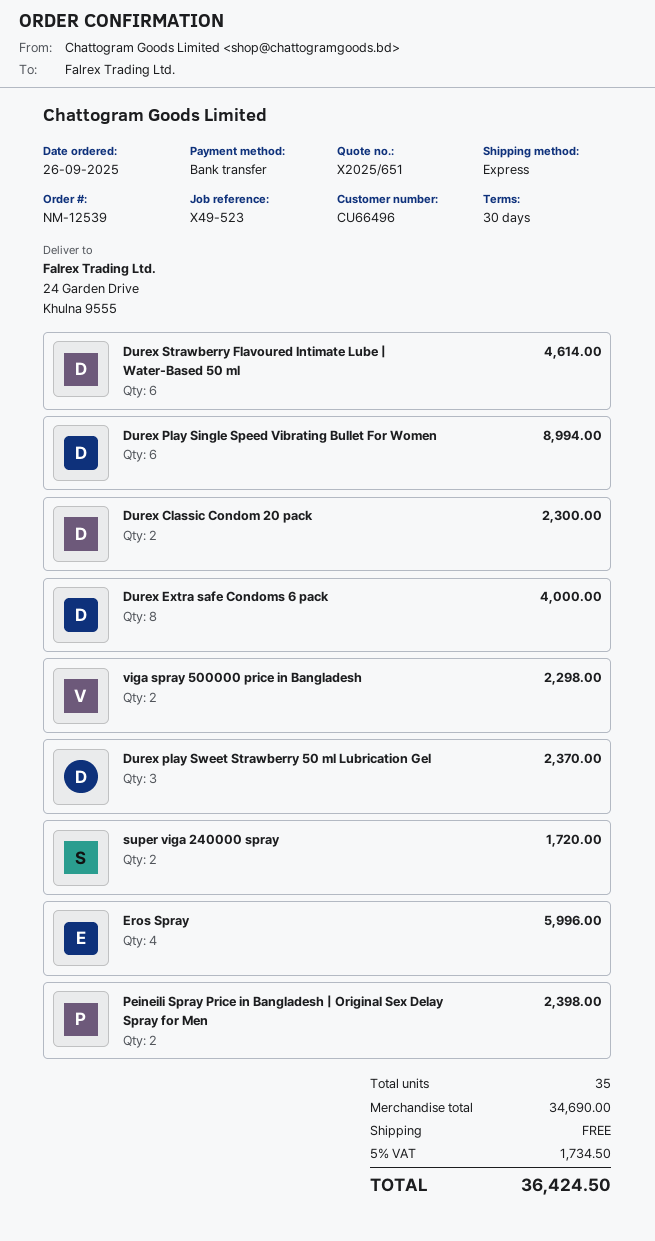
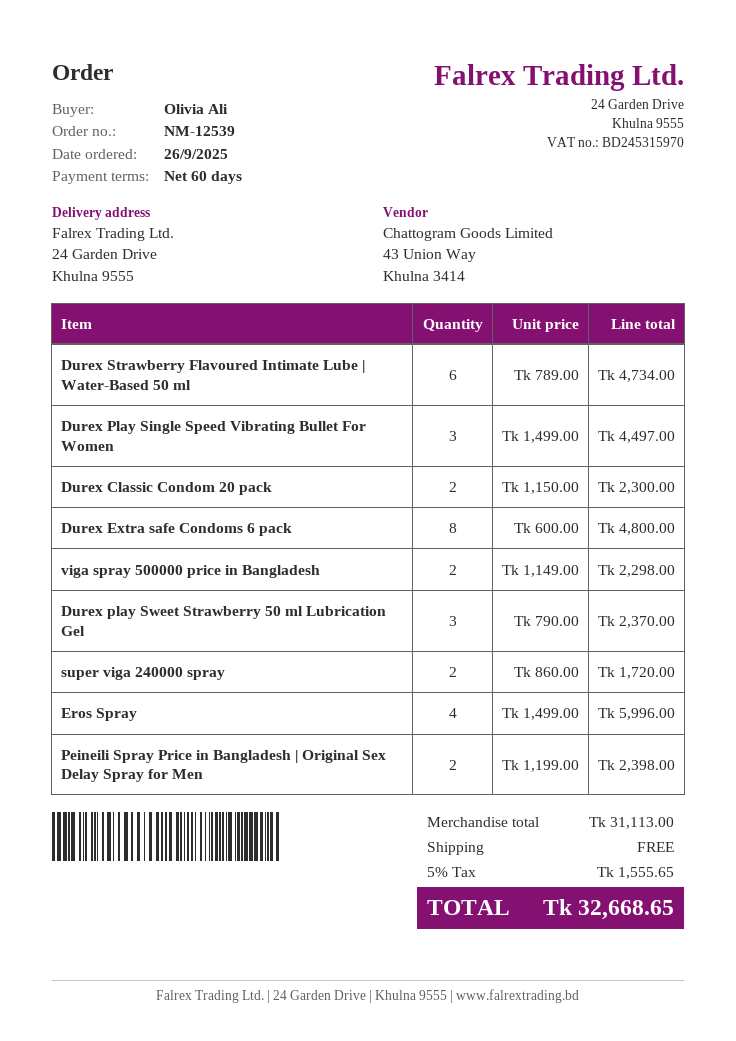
payment terms: 30 days -> 60 days
Durex Strawberry Flavoured Intimate Lube | Water-Based 50 ml: 6 for 4614.00 -> 6 for 4734.00
Durex Play Single Speed Vibrating Bullet For Women: 6 for 8994.00 -> 3 for 4497.00
Durex Extra safe Condoms 6 pack: 8 for 4000.00 -> 8 for 4800.00
subtotal: 34690.00 -> 31113.00
tax: 5% = 1734.50 -> 5% = 1555.65
total: 36424.50 -> 32668.65

